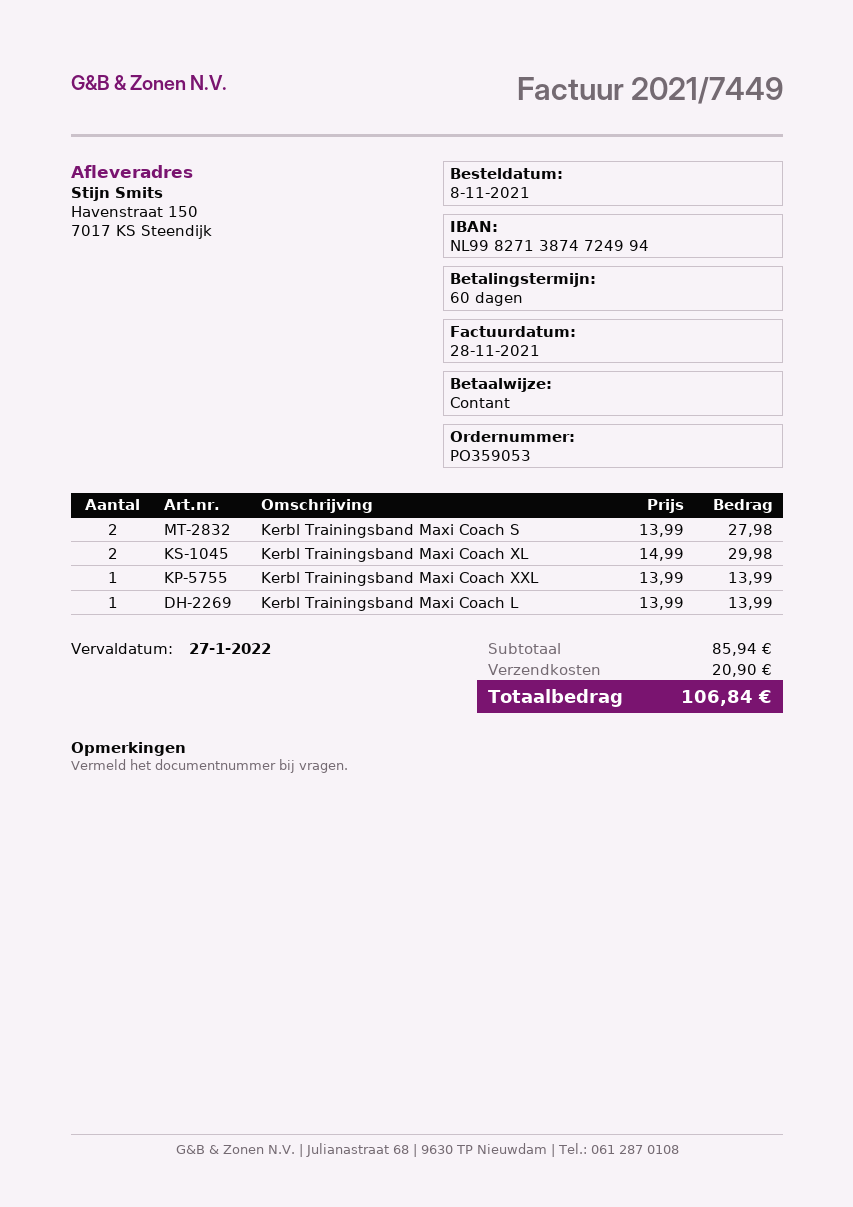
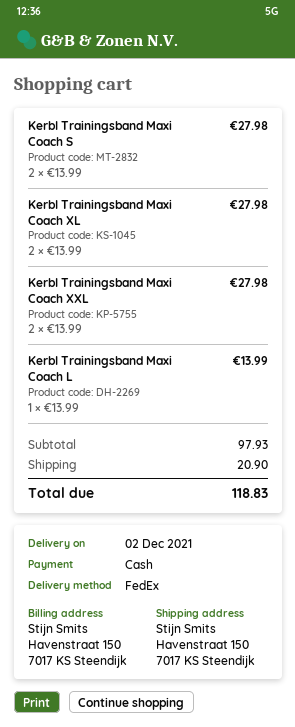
Kerbl Trainingsband Maxi Coach XL: 2 x 14.99 = 29.98 -> 2 x 13.99 = 27.98
Kerbl Trainingsband Maxi Coach XXL: 1 x 13.99 = 13.99 -> 2 x 13.99 = 27.98
subtotal: 85.94 -> 97.93
total: 106.84 -> 118.83

